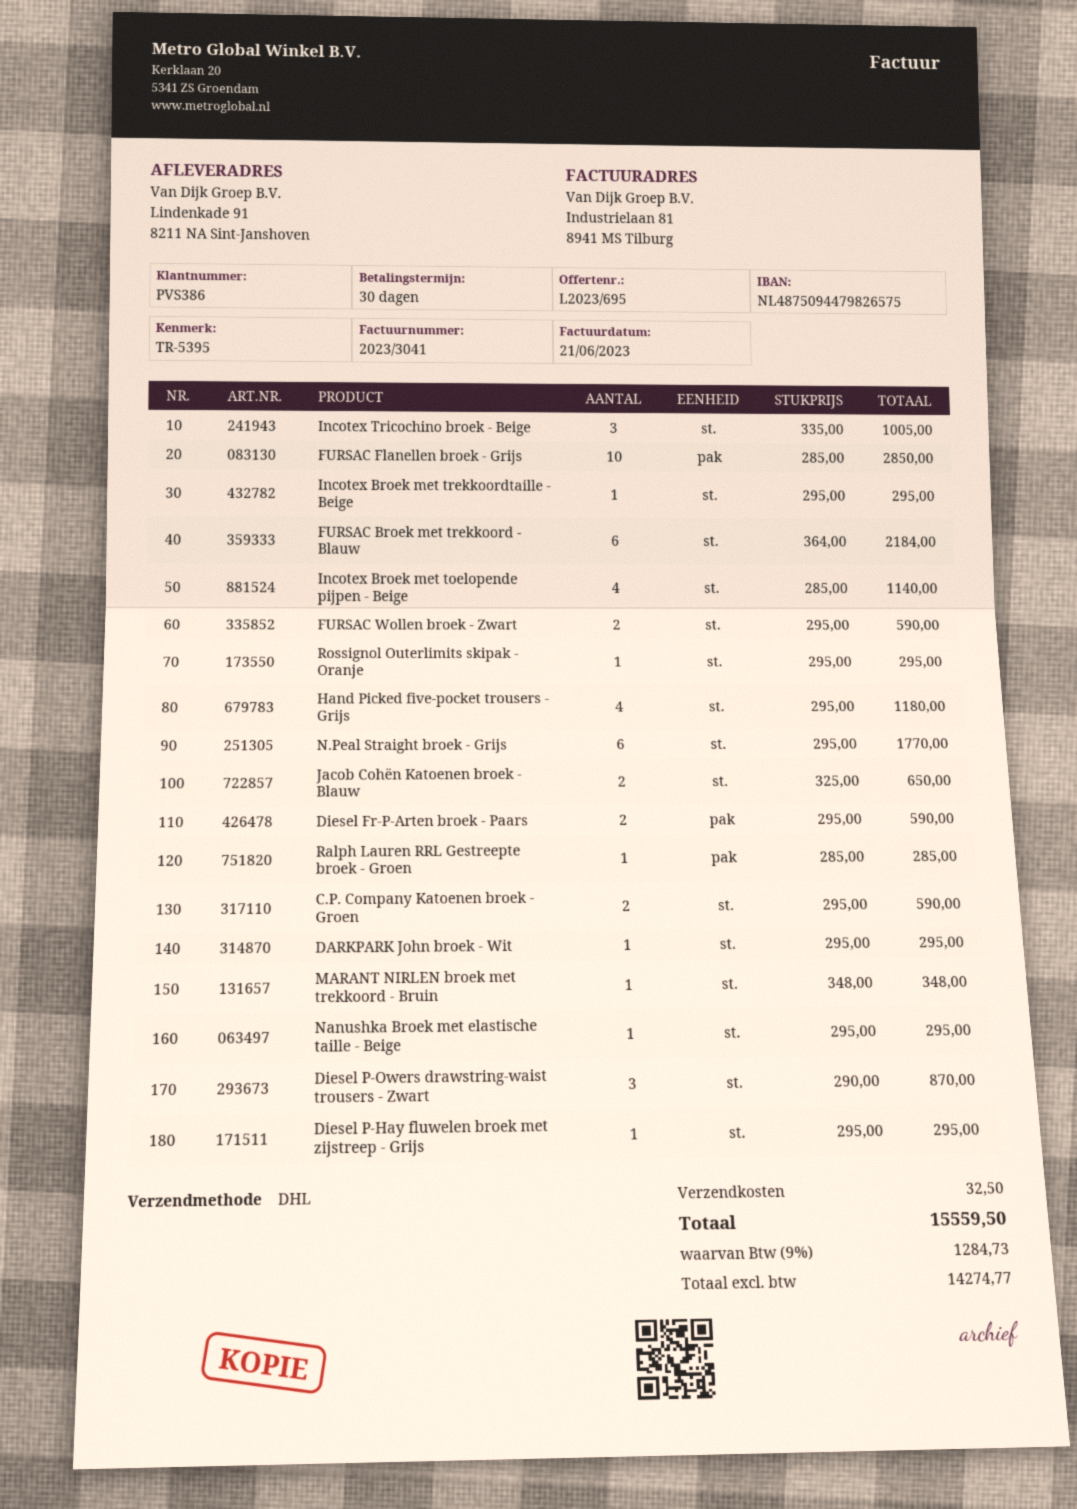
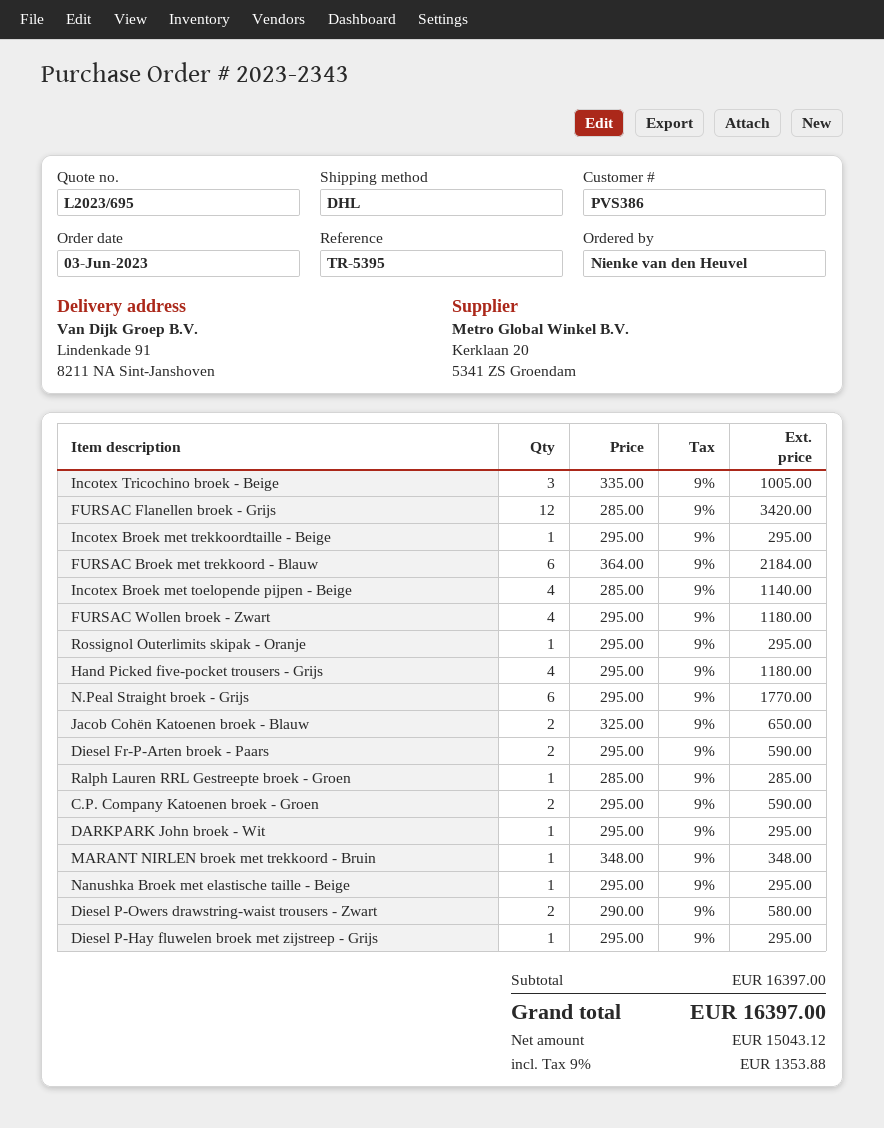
FURSAC Flanellen broek - Grijs: 10 x 285.00 = 2850.00 -> 12 x 285.00 = 3420.00
FURSAC Wollen broek - Zwart: 2 x 295.00 = 590.00 -> 4 x 295.00 = 1180.00
Diesel P-Owers drawstring-waist trousers - Zwart: 3 x 290.00 = 870.00 -> 2 x 290.00 = 580.00
shipping: 32.50 -> none
net: 14274.77 -> 15043.12
tax: 9% = 1284.73 -> 9% = 1353.88
total: 15559.50 -> 16397.00

